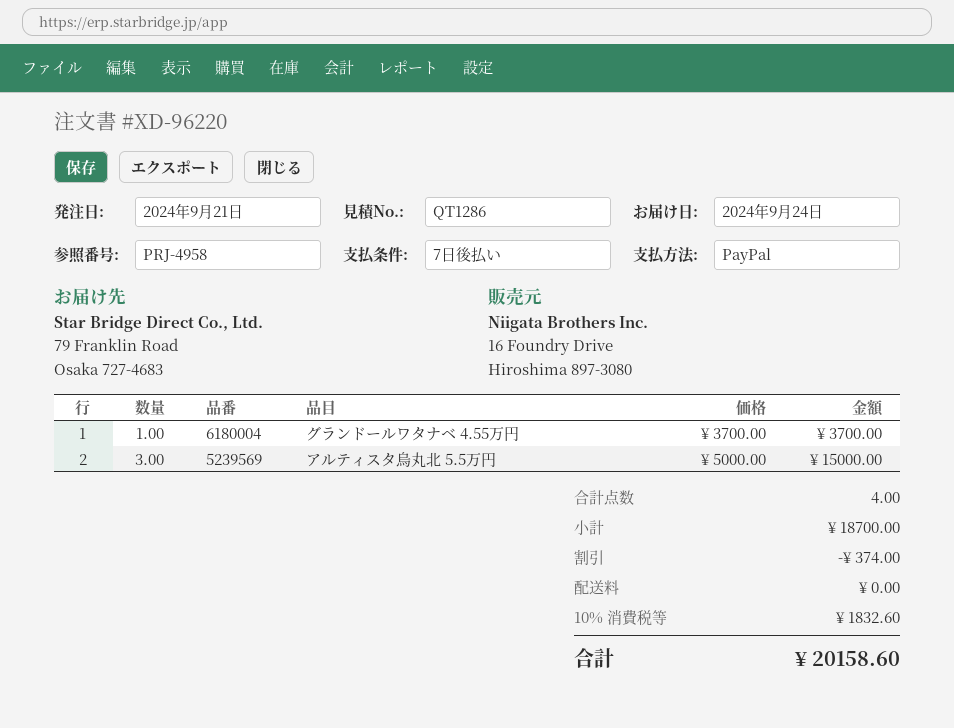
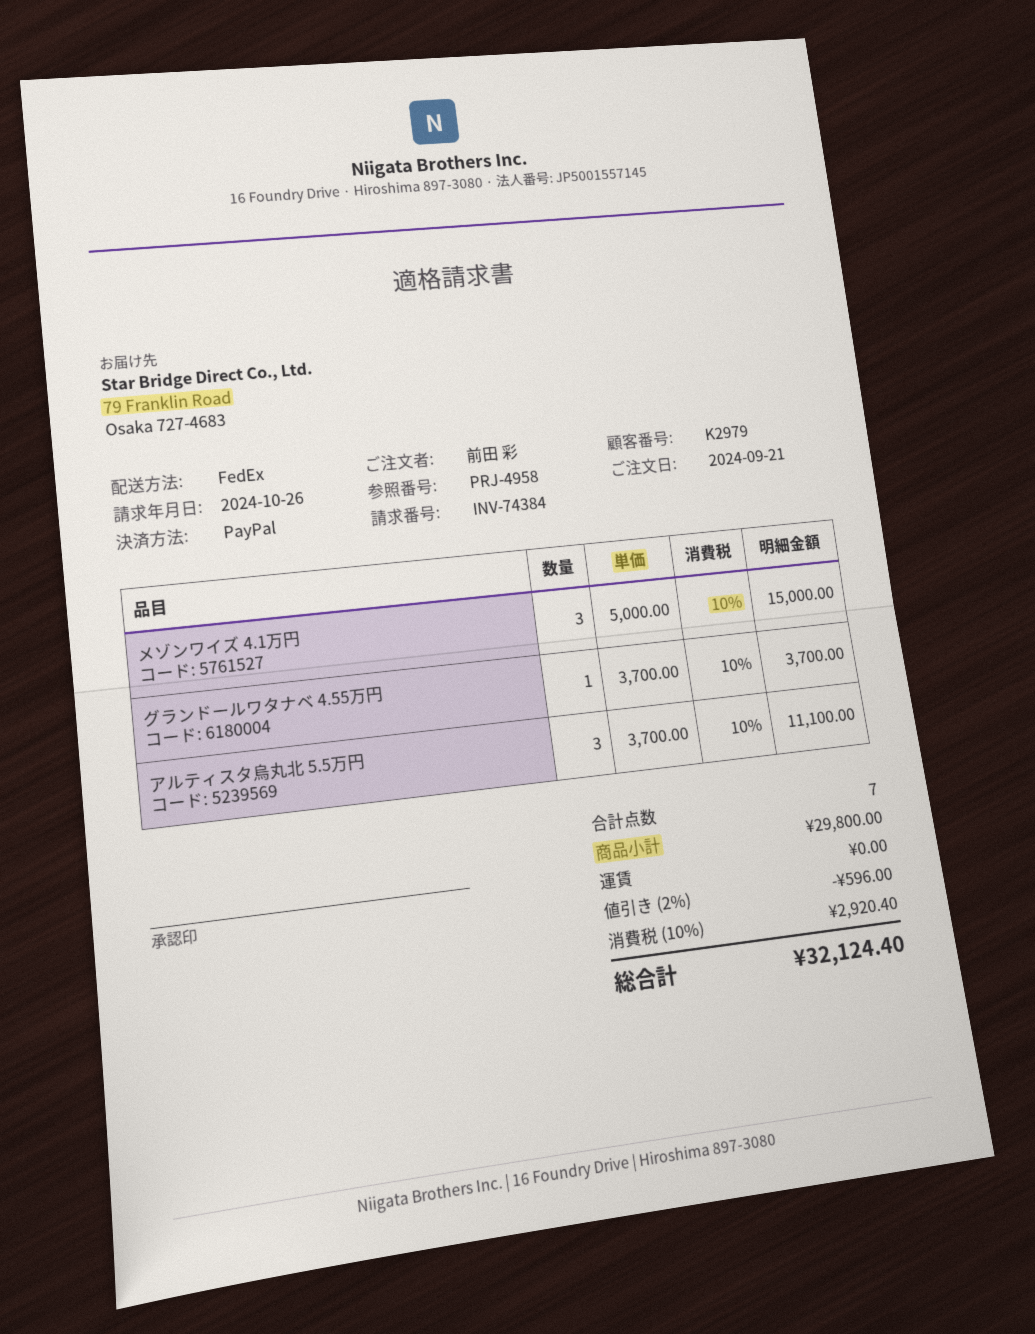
アルティスタ烏丸北 5.5万円: 3 x 5000.00 = 15000.00 -> 3 x 3700.00 = 11100.00
メゾンワイズ 4.1万円: none -> 3 x 5000.00 = 15000.00
total quantity: 4 -> 7
subtotal: 18700.00 -> 29800.00
discount: 374.00 -> 596.00
tax: 10% = 1832.60 -> 10% = 2920.40
total: 20158.60 -> 32124.40

